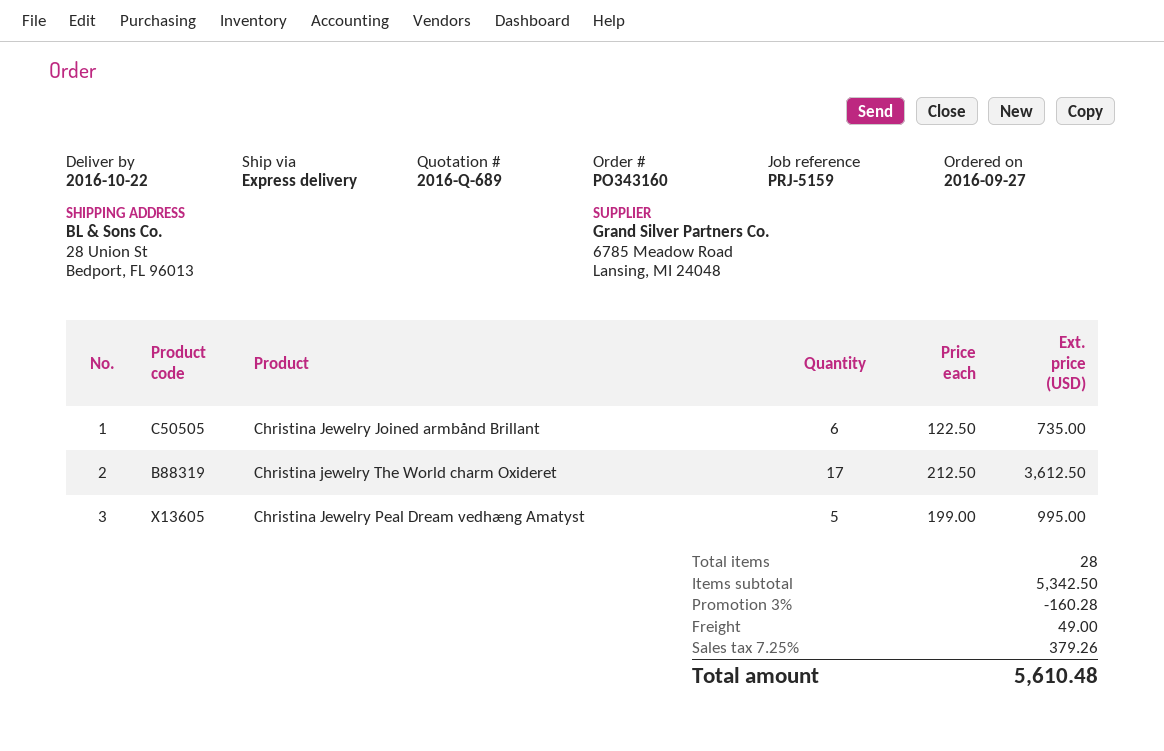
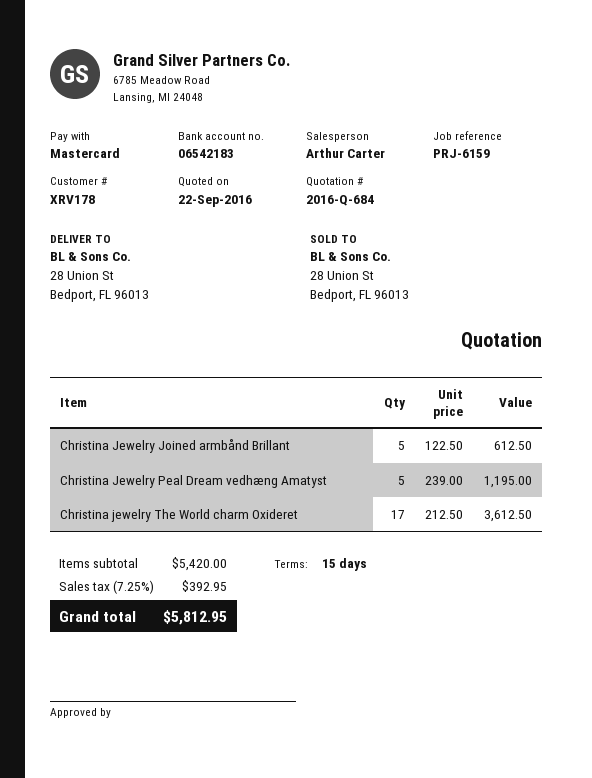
quote number: 2016-Q-689 -> 2016-Q-684
reference: PRJ-5159 -> PRJ-6159
Christina Jewelry Joined armbånd Brillant: 6 x 122.50 = 735.00 -> 5 x 122.50 = 612.50
Christina Jewelry Peal Dream vedhæng Amatyst: 5 x 199.00 = 995.00 -> 5 x 239.00 = 1195.00
subtotal: 5342.50 -> 5420.00
discount: 3% = 160.28 -> none
shipping: 49.00 -> none
tax: 7.25% = 379.26 -> 7.25% = 392.95
total: 5610.48 -> 5812.95

